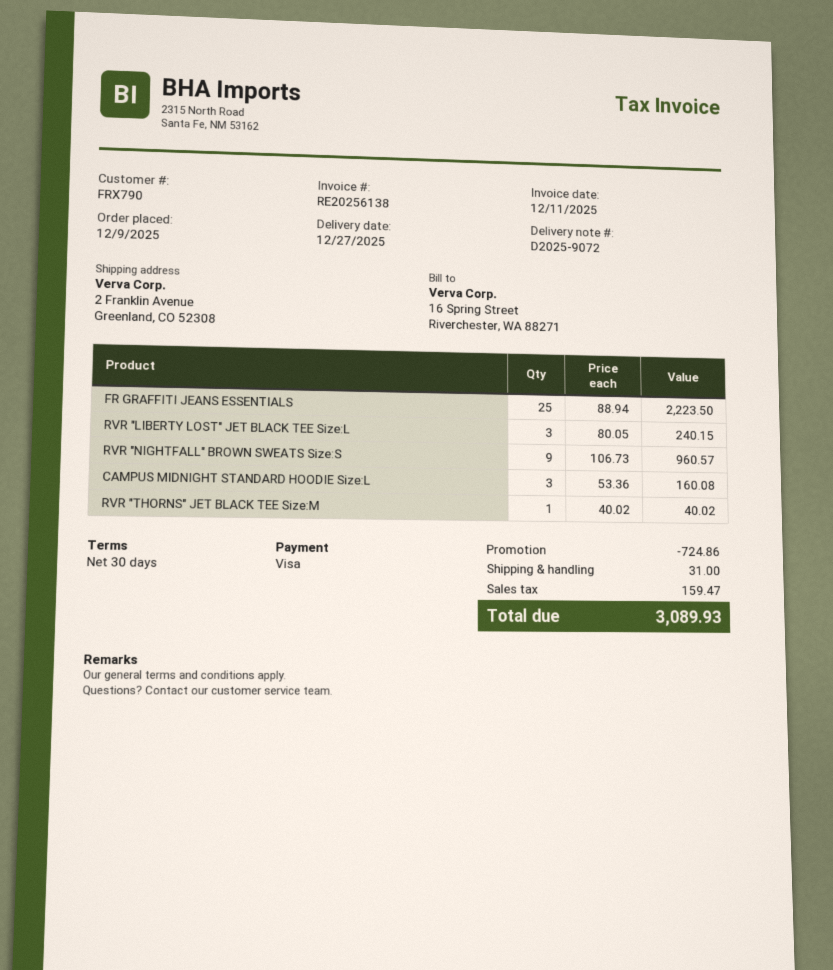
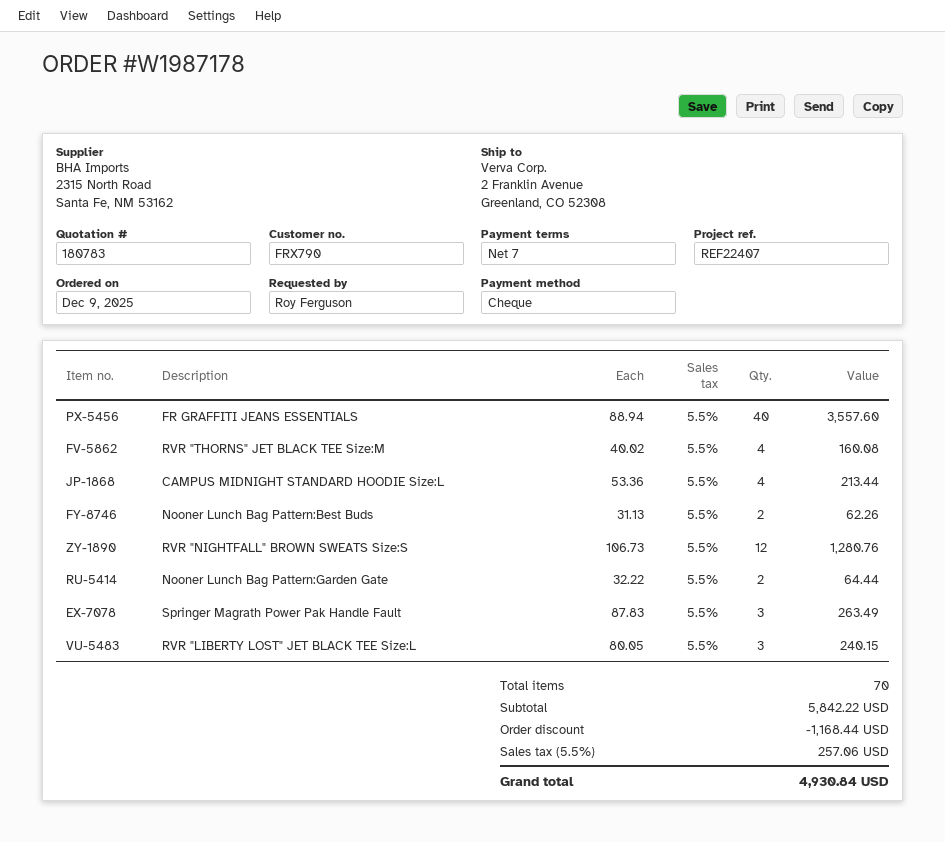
payment terms: 30 days -> 7 days
payment method: Visa -> cheque
FR GRAFFITI JEANS ESSENTIALS: 25 x 88.94 = 2223.50 -> 40 x 88.94 = 3557.60
RVR "NIGHTFALL" BROWN SWEATS Size:S: 9 x 106.73 = 960.57 -> 12 x 106.73 = 1280.76
CAMPUS MIDNIGHT STANDARD HOODIE Size:L: 3 x 53.36 = 160.08 -> 4 x 53.36 = 213.44
RVR "THORNS" JET BLACK TEE Size:M: 1 x 40.02 = 40.02 -> 4 x 40.02 = 160.08
Nooner Lunch Bag Pattern:Best Buds: none -> 2 x 31.13 = 62.26
Nooner Lunch Bag Pattern:Garden Gate: none -> 2 x 32.22 = 64.44
Springer Magrath Power Pak Handle Fault: none -> 3 x 87.83 = 263.49
discount: 724.86 -> 1168.44
shipping: 31.00 -> none
tax: 159.47 -> 257.06
total: 3089.93 -> 4930.84

